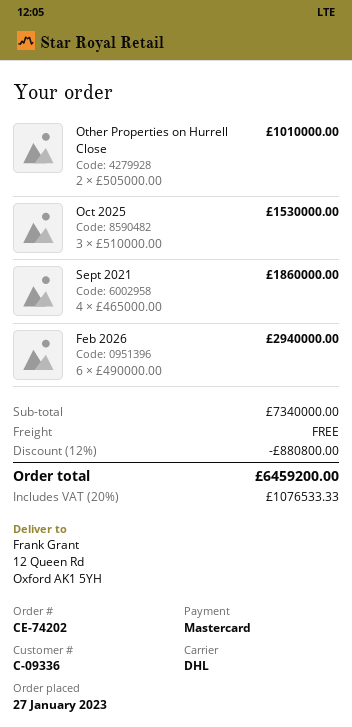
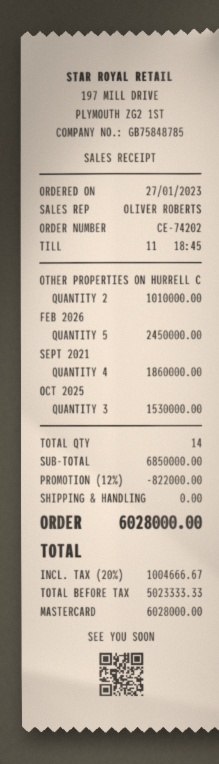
Feb 2026: 6 for 2940000.00 -> 5 for 2450000.00
subtotal: 7340000.00 -> 6850000.00
discount: 12% = 880800.00 -> 12% = 822000.00
tax: 20% = 1076533.33 -> 20% = 1004666.67
total: 6459200.00 -> 6028000.00

